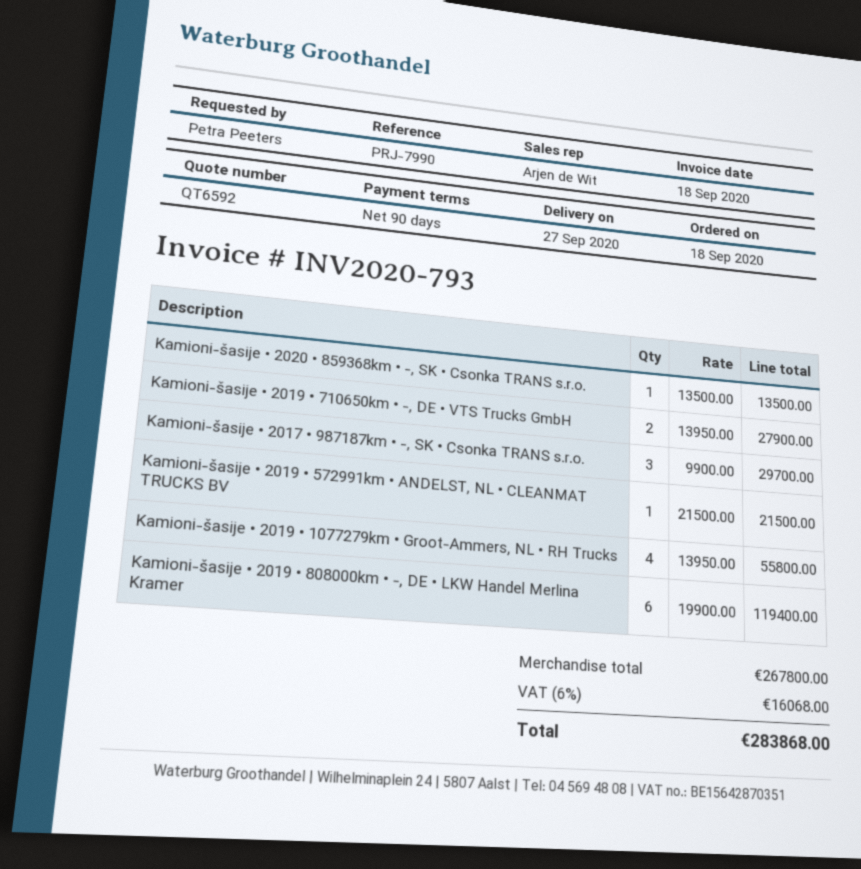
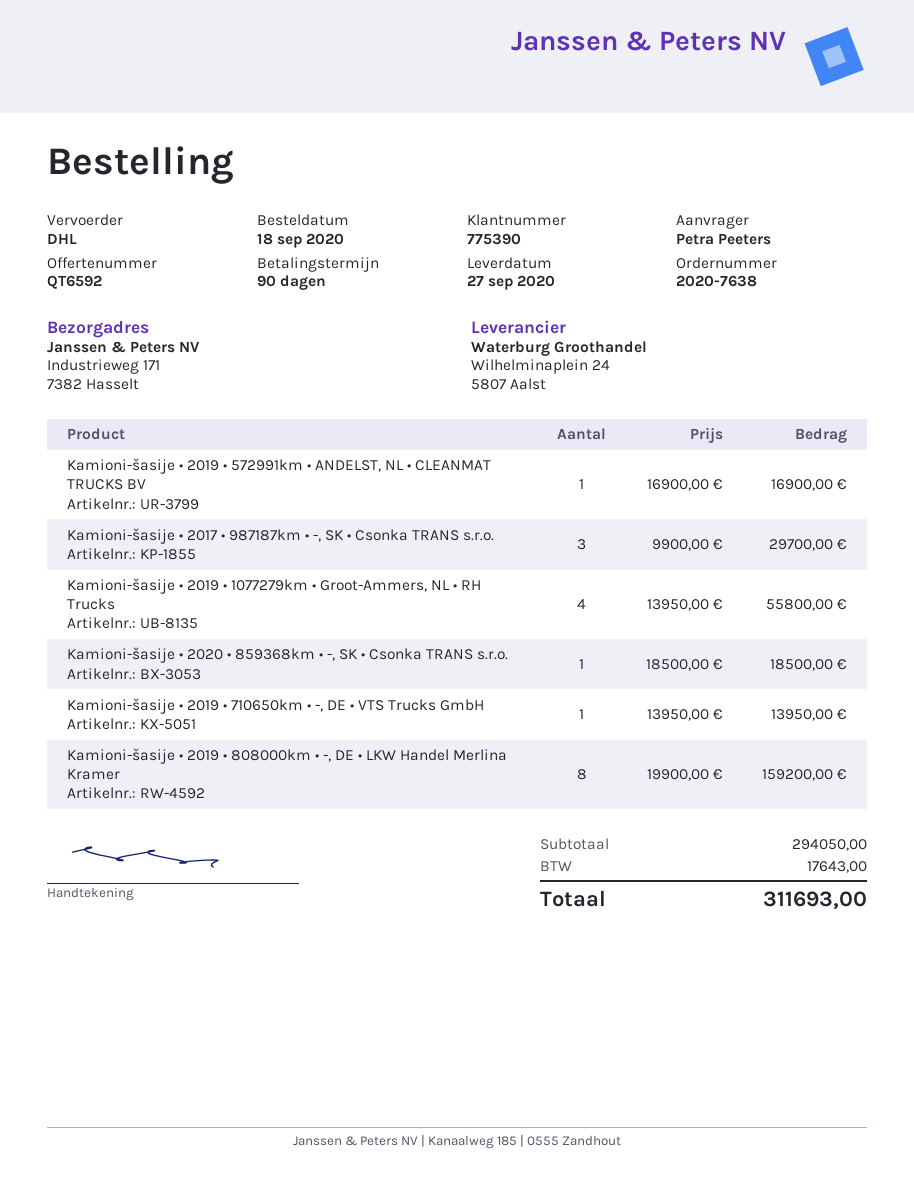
Kamioni-šasije • 2020 • 859368km • -, SK • Csonka TRANS s.r.o.: 1 x 13500.00 = 13500.00 -> 1 x 18500.00 = 18500.00
Kamioni-šasije • 2019 • 710650km • -, DE • VTS Trucks GmbH: 2 x 13950.00 = 27900.00 -> 1 x 13950.00 = 13950.00
Kamioni-šasije • 2019 • 572991km • ANDELST, NL • CLEANMAT TRUCKS BV: 1 x 21500.00 = 21500.00 -> 1 x 16900.00 = 16900.00
Kamioni-šasije • 2019 • 808000km • -, DE • LKW Handel Merlina Kramer: 6 x 19900.00 = 119400.00 -> 8 x 19900.00 = 159200.00
subtotal: 267800.00 -> 294050.00
tax: 16068.00 -> 17643.00
total: 283868.00 -> 311693.00

